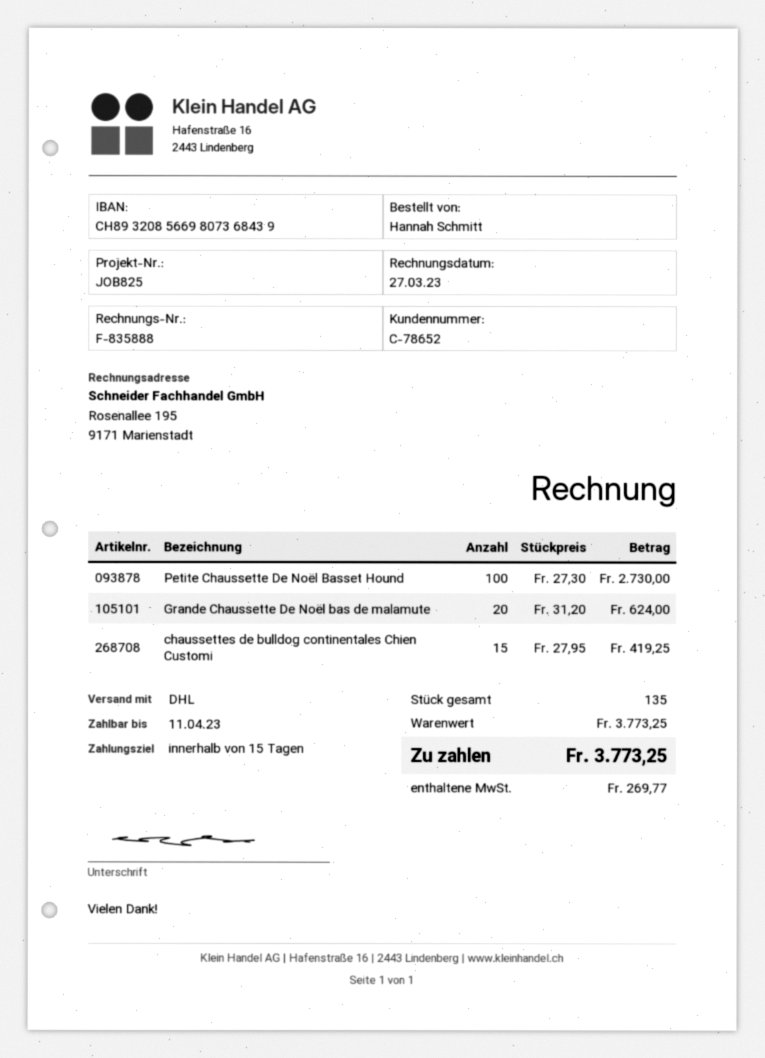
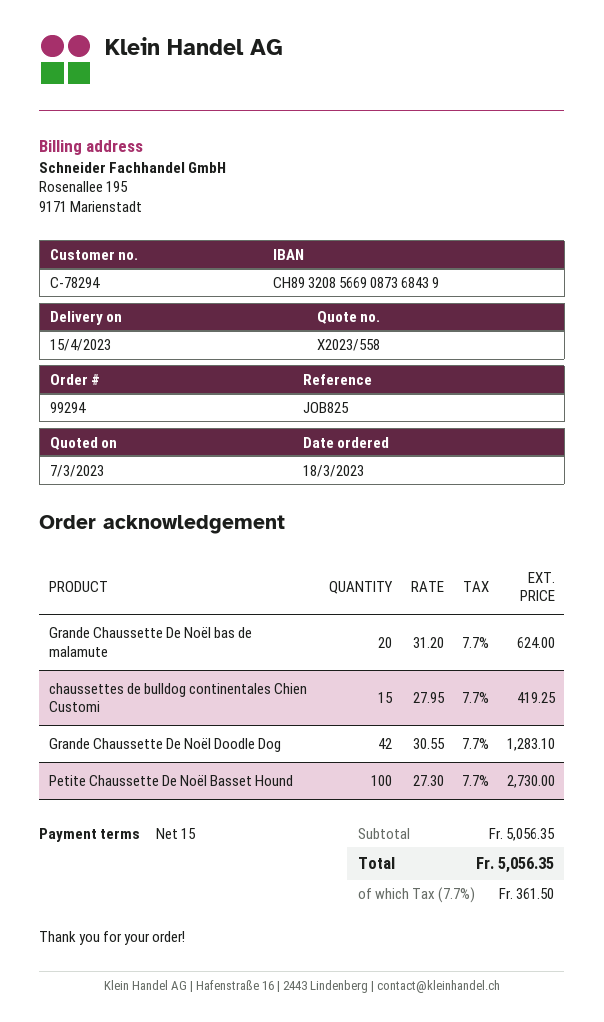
customer number: C-78652 -> C-78294
bank account: CH8932085669807368439 -> CH8932085669087368439
Grande Chaussette De Noël Doodle Dog: none -> 42 x 30.55 = 1283.10
subtotal: 3773.25 -> 5056.35
tax: 269.77 -> 361.50
total: 3773.25 -> 5056.35

